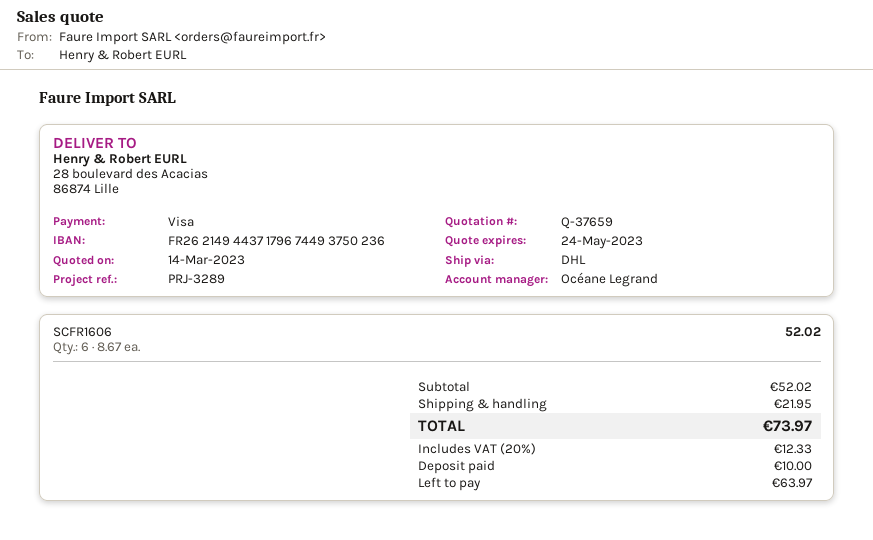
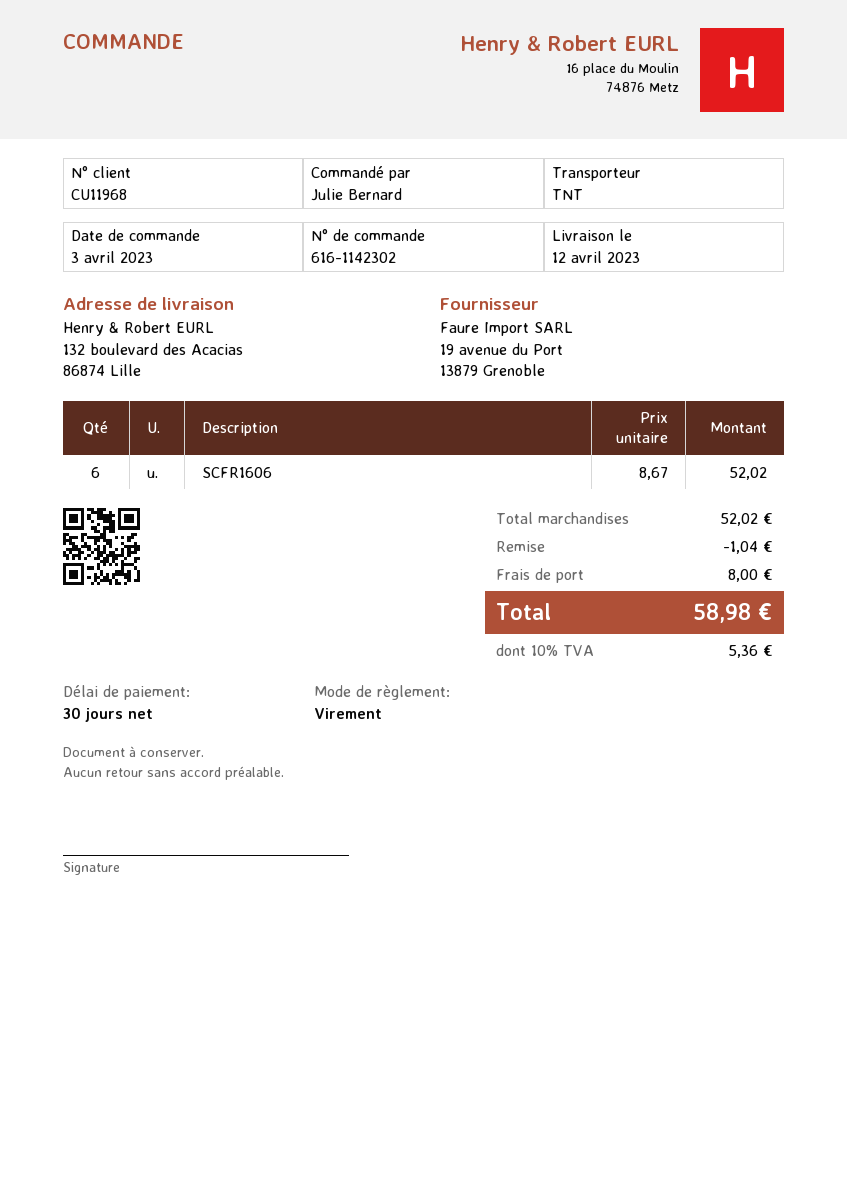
payment method: Visa -> bank transfer
shipping method: DHL -> TNT
ship to: 28 boulevard des Acacias, 86874 Lille -> 132 boulevard des Acacias, 86874 Lille
discount: none -> 1.04
shipping: 21.95 -> 8.00
tax: 20% = 12.33 -> 10% = 5.36
total: 73.97 -> 58.98

